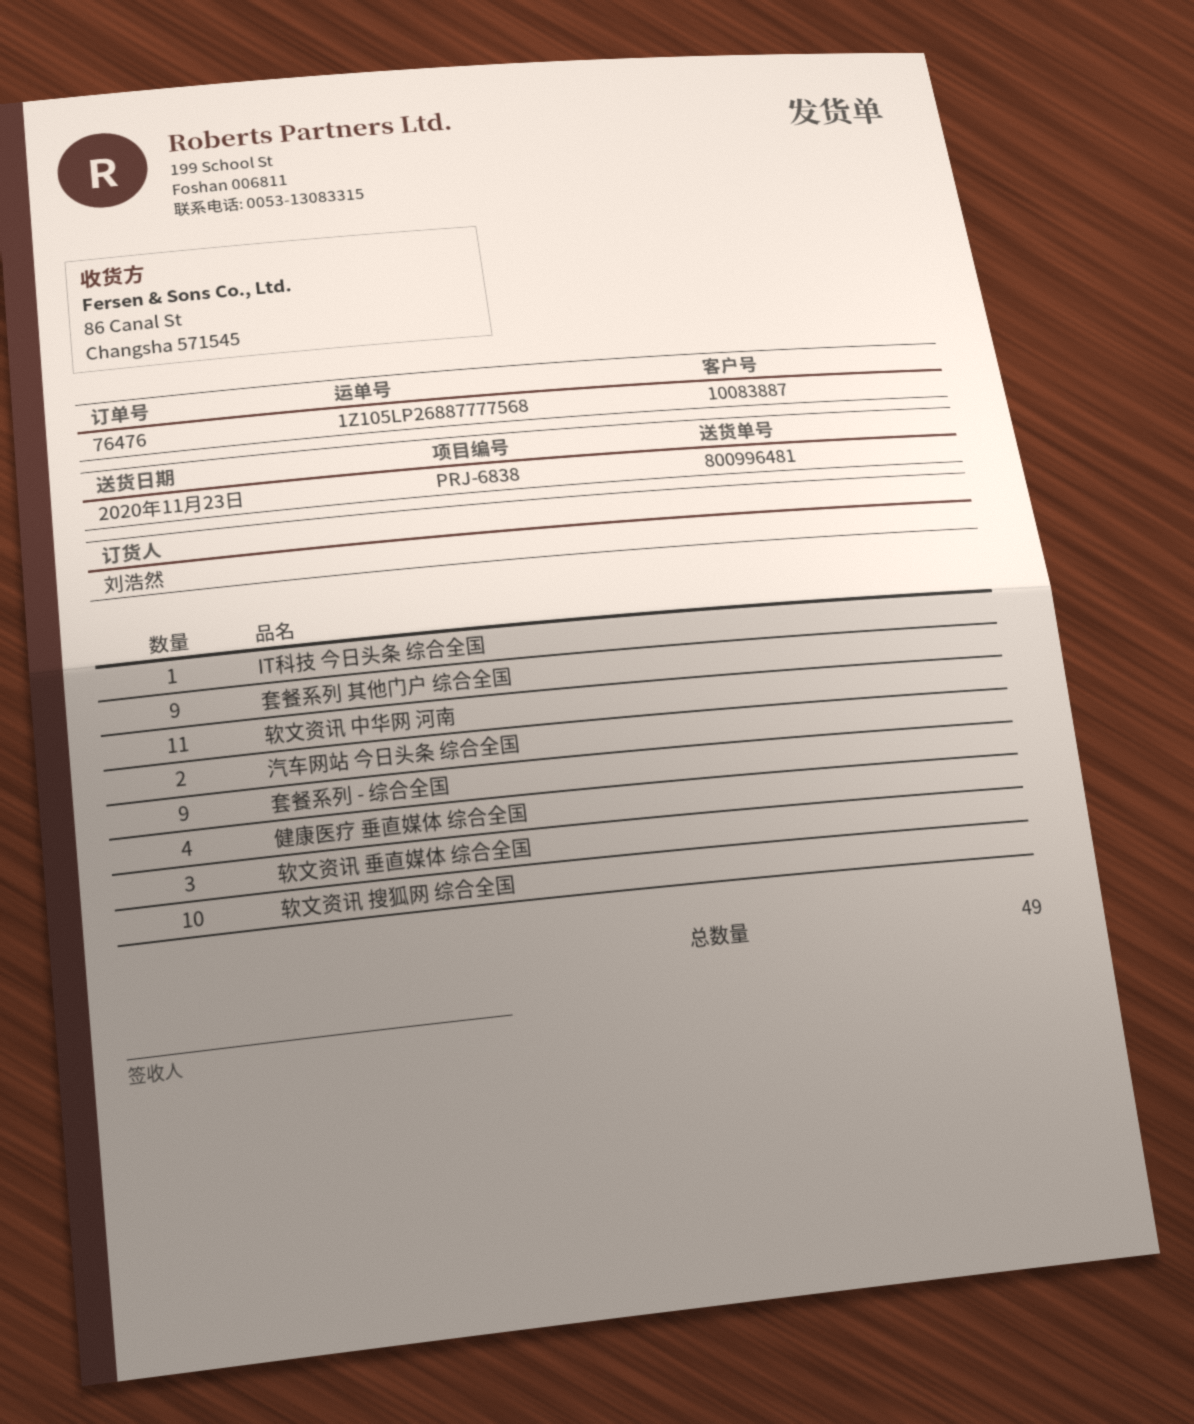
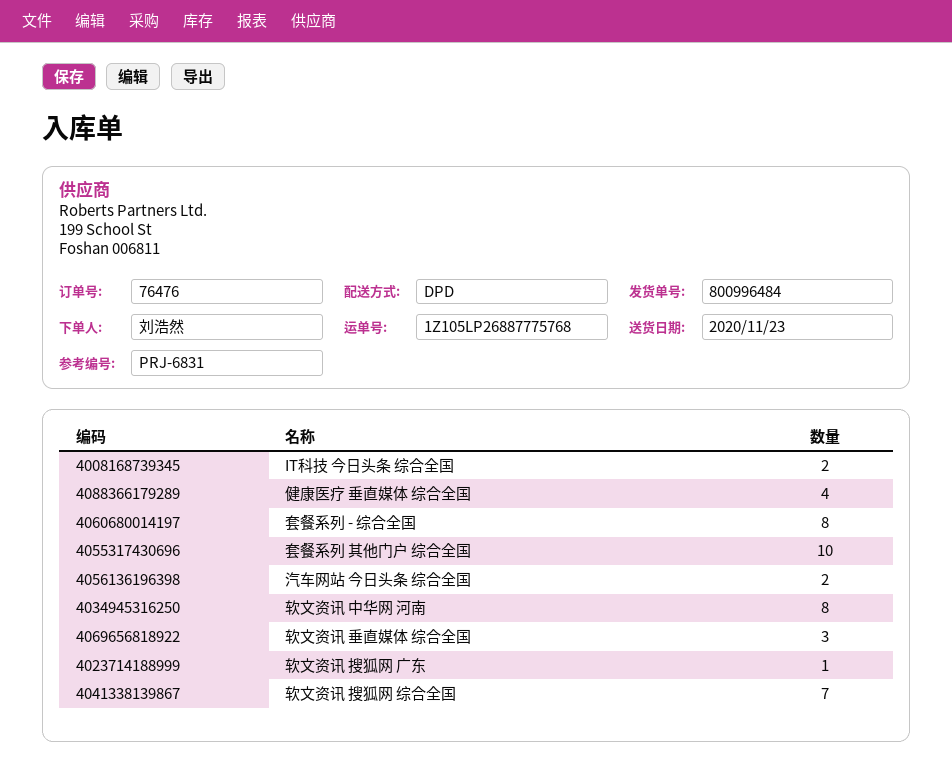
delivery note number: 800996481 -> 800996484
reference: PRJ-6838 -> PRJ-6831
tracking number: 1Z105LP26887777568 -> 1Z105LP26887775768
IT科技 今日头条 综合全国: 1 -> 2
套餐系列 其他门户 综合全国: 9 -> 10
软文资讯 中华网 河南: 11 -> 8
套餐系列 - 综合全国: 9 -> 8
软文资讯 搜狐网 综合全国: 10 -> 7
软文资讯 搜狐网 广东: none -> 1

